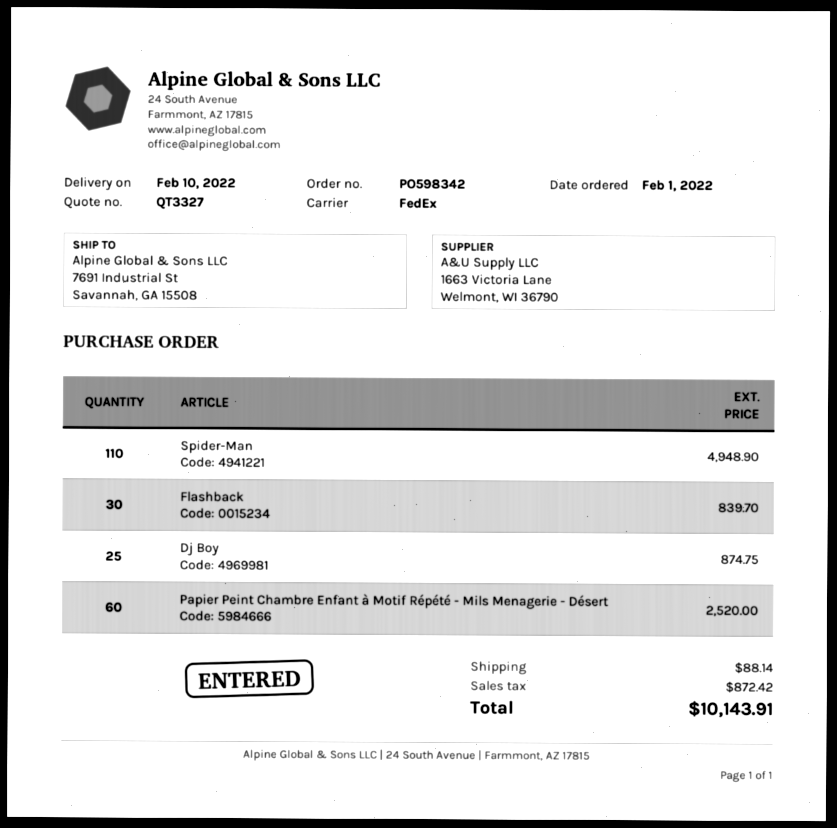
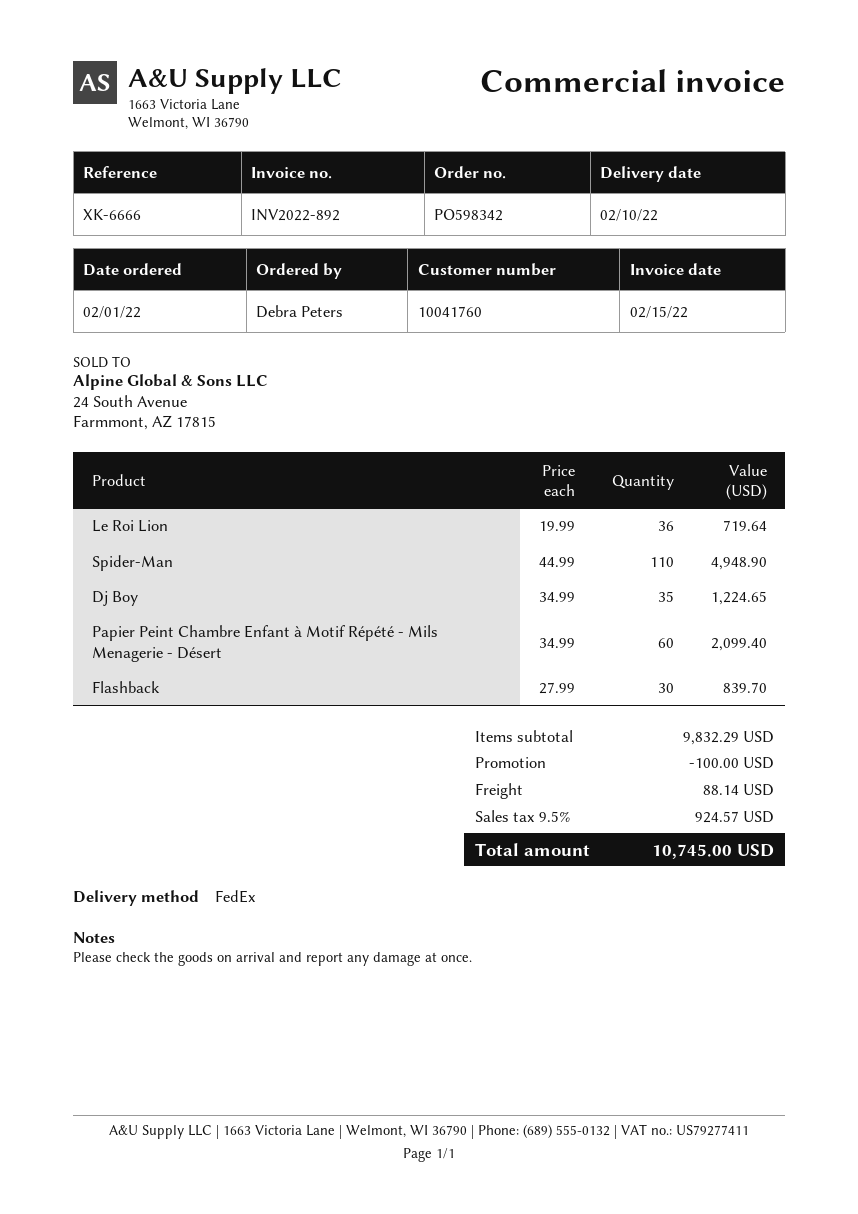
Dj Boy: 25 for 874.75 -> 35 for 1224.65
Papier Peint Chambre Enfant à Motif Répété - Mils Menagerie - Désert: 60 for 2520.00 -> 60 for 2099.40
Le Roi Lion: none -> 36 for 719.64
discount: none -> 100.00
tax: 872.42 -> 924.57
total: 10143.91 -> 10745.00

